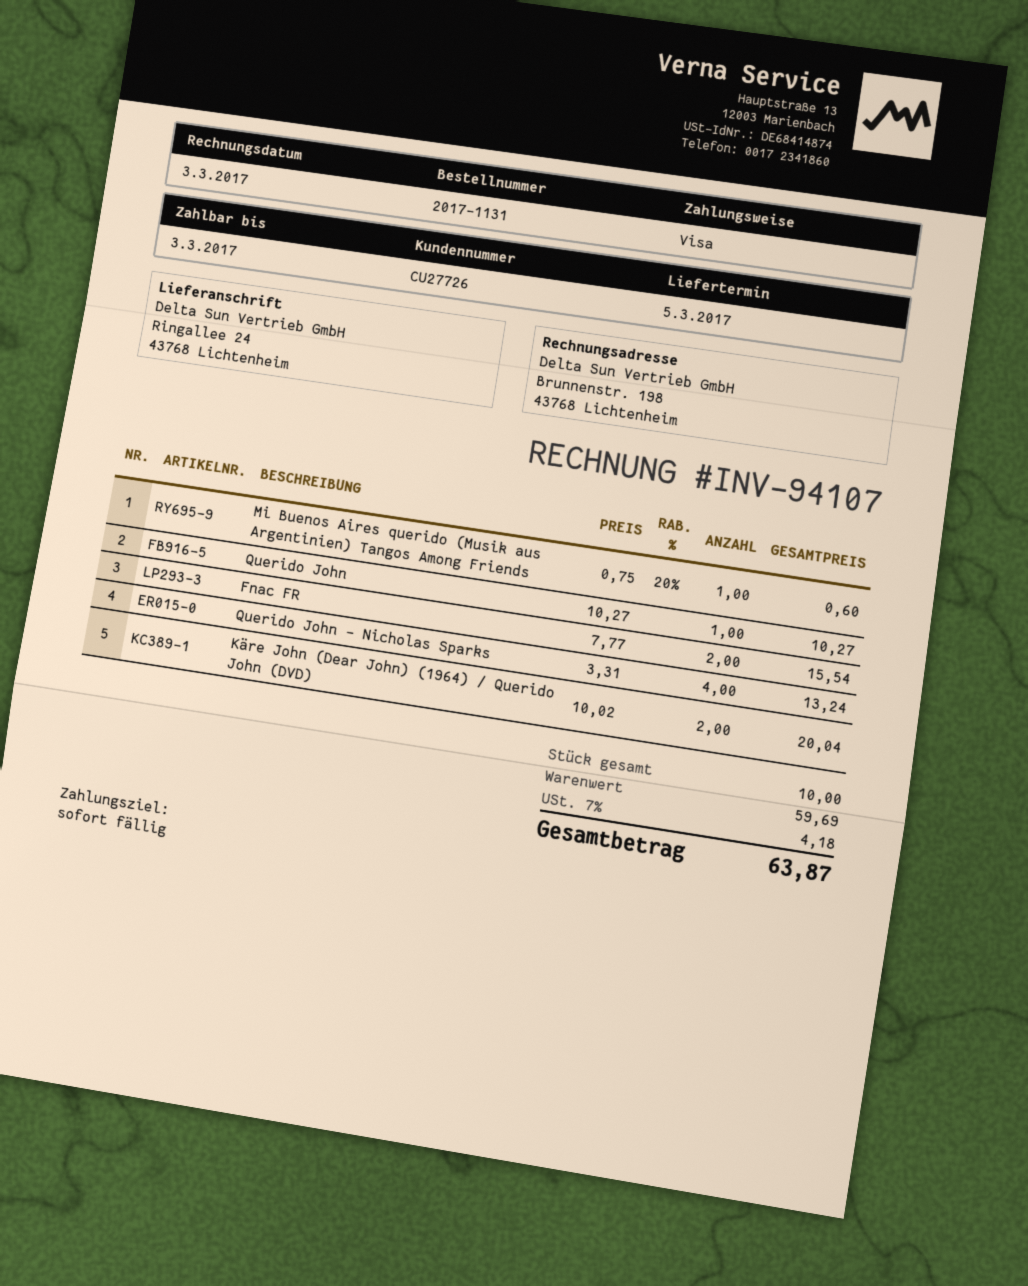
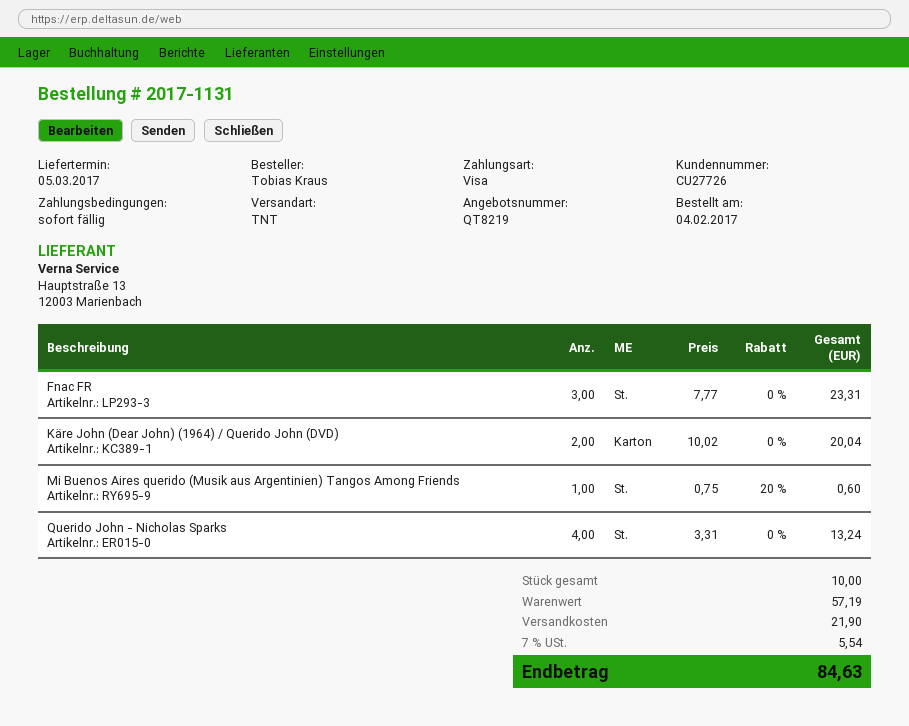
Querido John: 1 x 10.27 = 10.27 -> none
Fnac FR: 2 x 7.77 = 15.54 -> 3 x 7.77 = 23.31
subtotal: 59.69 -> 57.19
shipping: none -> 21.90
tax: 7% = 4.18 -> 7% = 5.54
total: 63.87 -> 84.63

